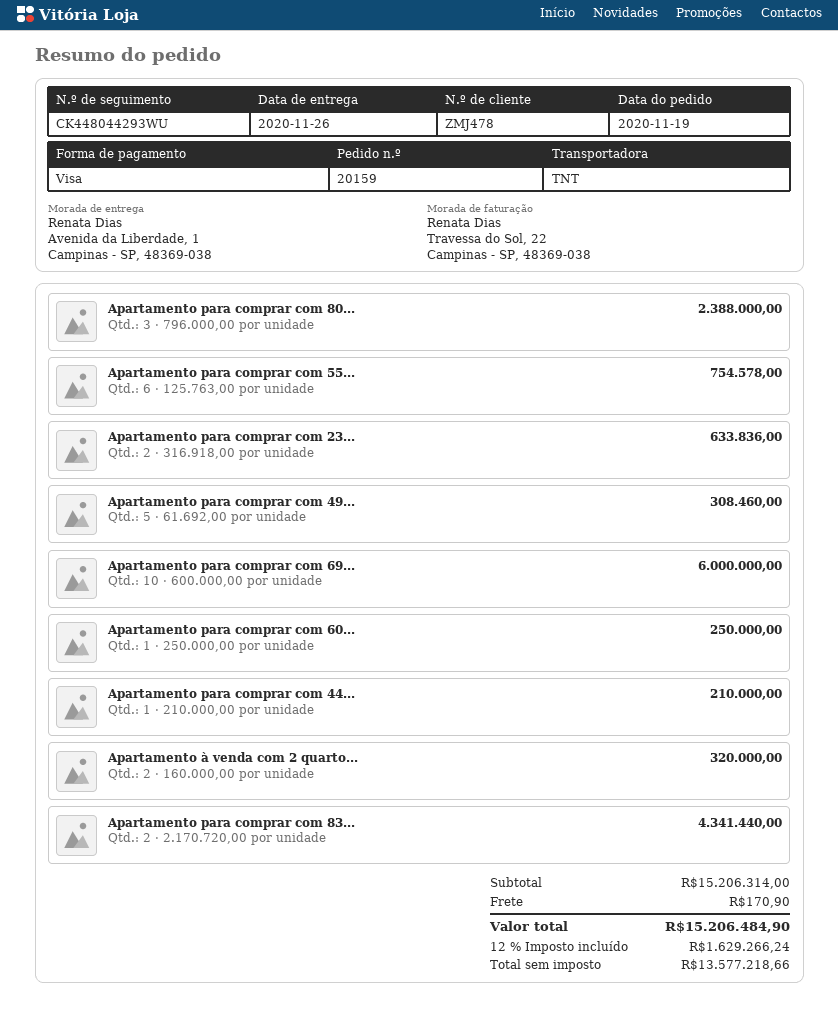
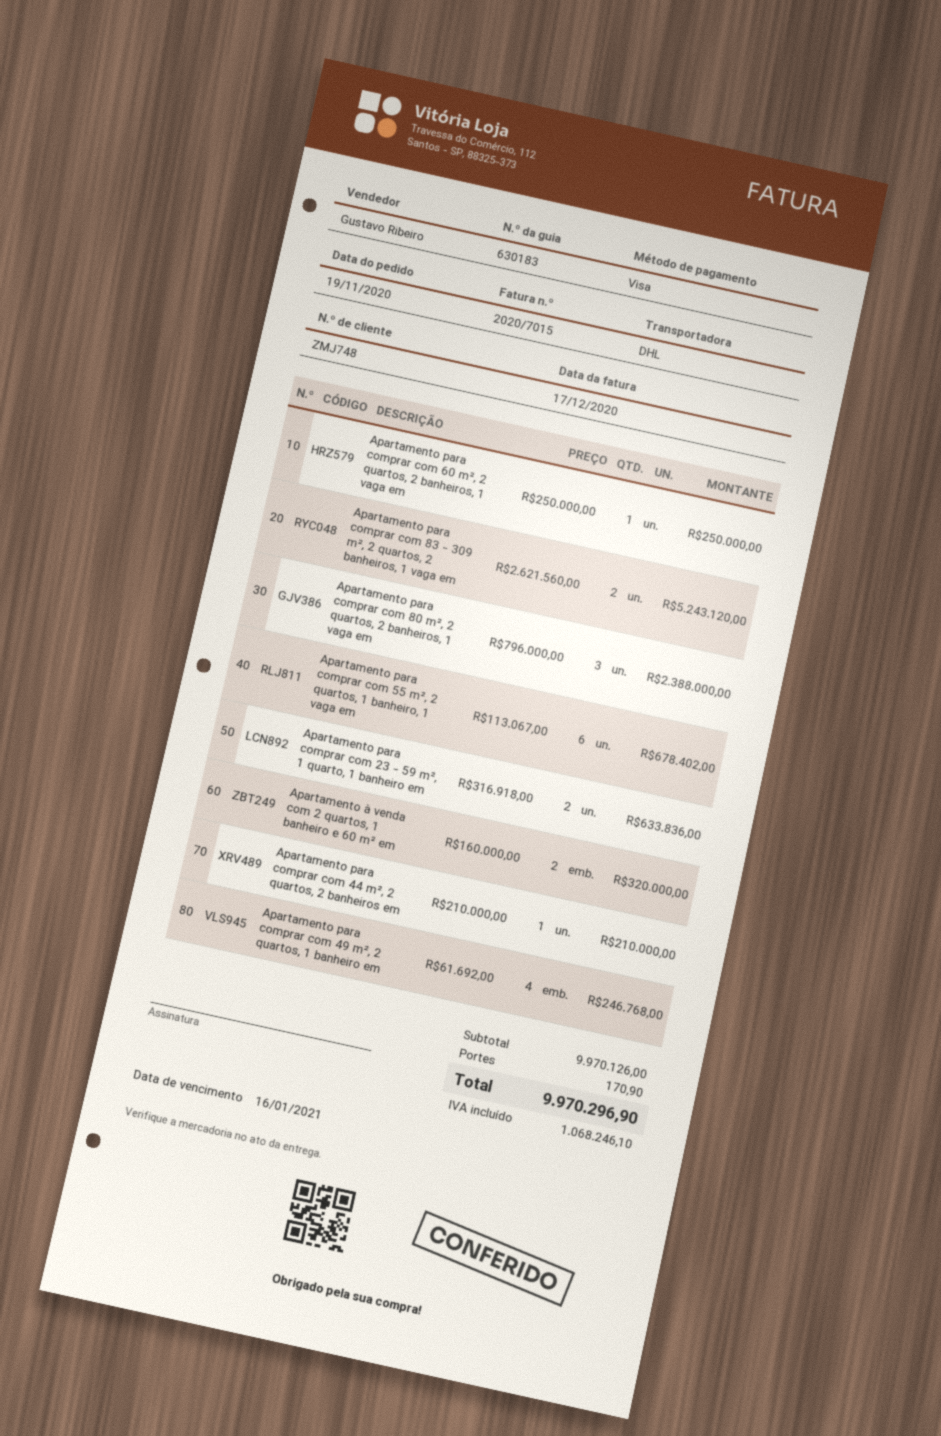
customer number: ZMJ478 -> ZMJ748
shipping method: TNT -> DHL
Apartamento para comprar com 55...: 6 x 125763.00 = 754578.00 -> 6 x 113067.00 = 678402.00
Apartamento para comprar com 49...: 5 x 61692.00 = 308460.00 -> 4 x 61692.00 = 246768.00
Apartamento para comprar com 69...: 10 x 600000.00 = 6000000.00 -> none
Apartamento para comprar com 83...: 2 x 2170720.00 = 4341440.00 -> 2 x 2621560.00 = 5243120.00
subtotal: 15206314.00 -> 9970126.00
tax: 1629266.24 -> 1068246.10
total: 15206484.90 -> 9970296.90

